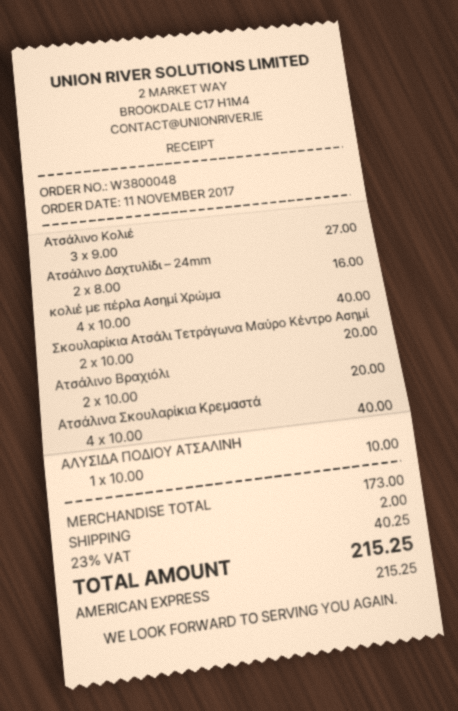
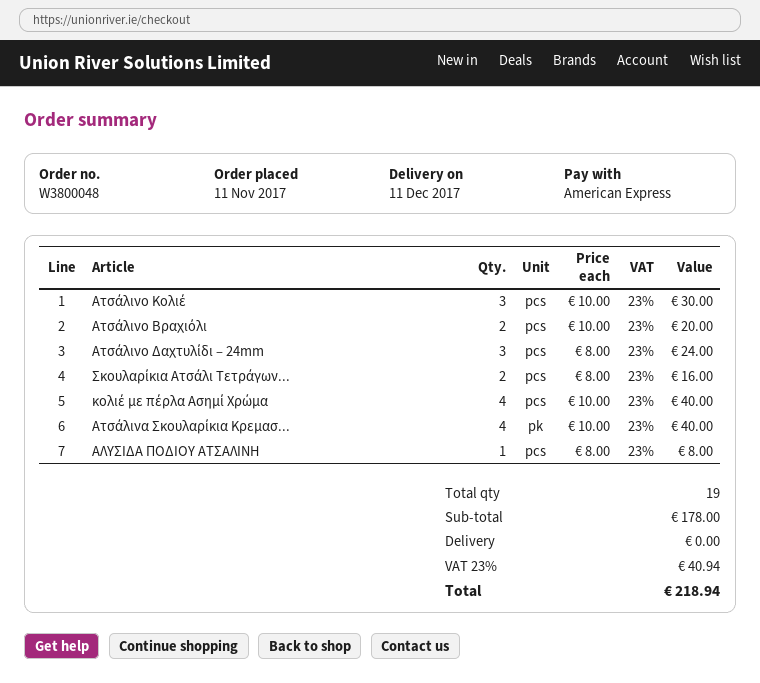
Ατσάλινο Κολιέ: 3 x 9.00 = 27.00 -> 3 x 10.00 = 30.00
Ατσάλινο Δαχτυλίδι – 24mm: 2 x 8.00 = 16.00 -> 3 x 8.00 = 24.00
Σκουλαρίκια Ατσάλι Τετράγωνα Μαύρο Κέντρο Ασημί: 2 x 10.00 = 20.00 -> 2 x 8.00 = 16.00
ΑΛΥΣΙΔΑ ΠΟΔΙΟΥ ΑΤΣΑΛΙΝΗ: 1 x 10.00 = 10.00 -> 1 x 8.00 = 8.00
subtotal: 173.00 -> 178.00
shipping: 2.00 -> 0.00
tax: 23% = 40.25 -> 23% = 40.94
total: 215.25 -> 218.94

